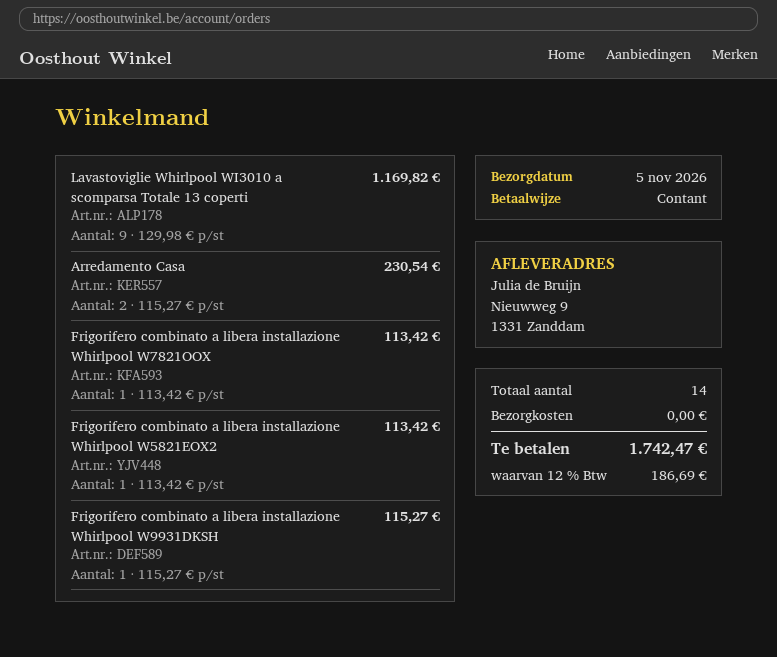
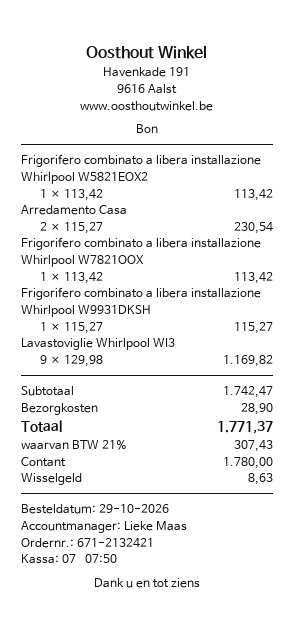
shipping: 0.00 -> 28.90
tax: 12% = 186.69 -> 21% = 307.43
total: 1742.47 -> 1771.37

